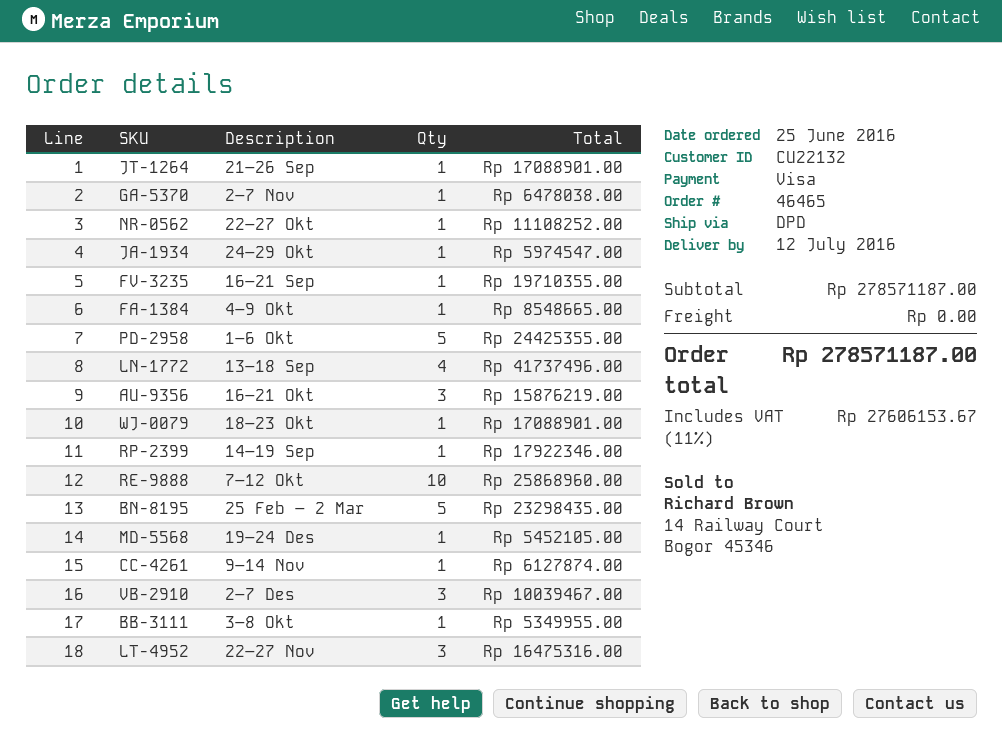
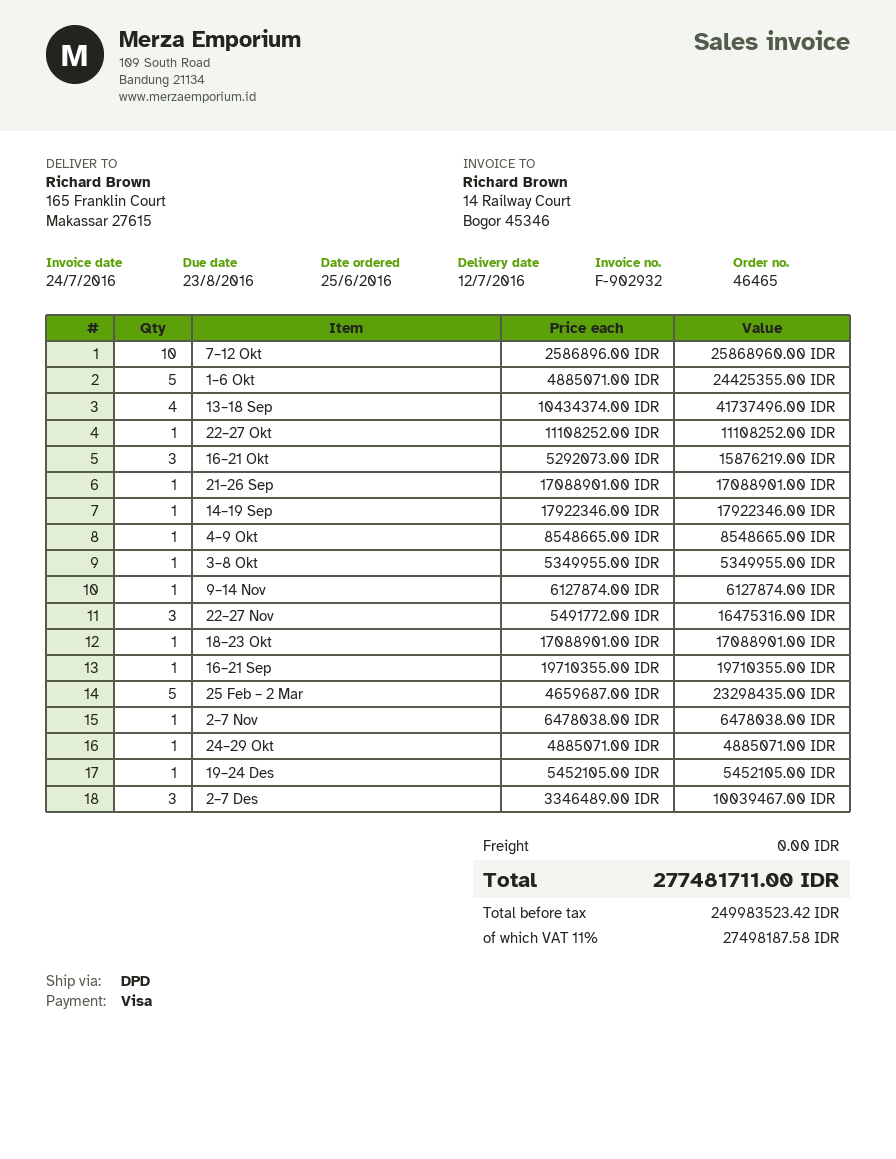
24–29 Okt: 1 for 5974547.00 -> 1 for 4885071.00
tax: 11% = 27606153.67 -> 11% = 27498187.58
total: 278571187.00 -> 277481711.00

